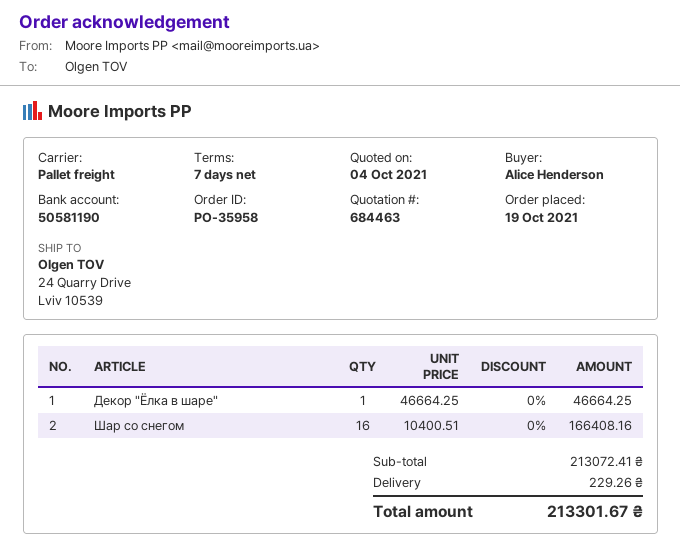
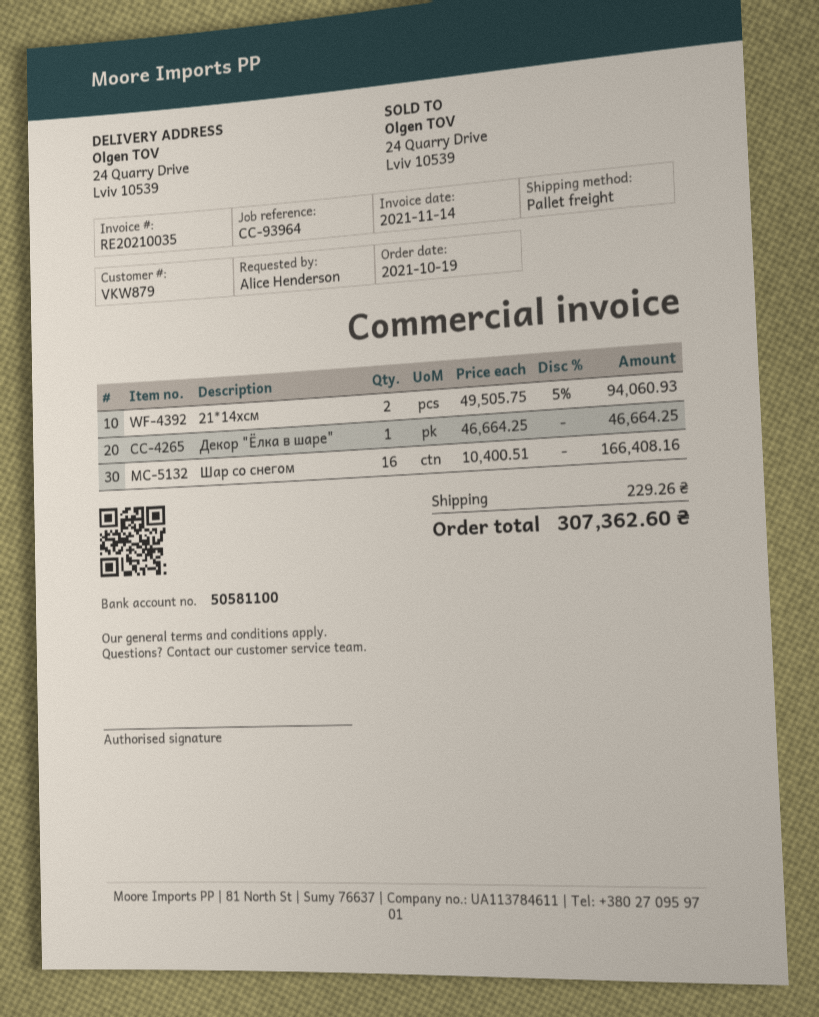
bank account: 50581190 -> 50581100
21*14xсм: none -> 2 x 49505.75 - 5% = 94060.93
total: 213301.67 -> 307362.60

